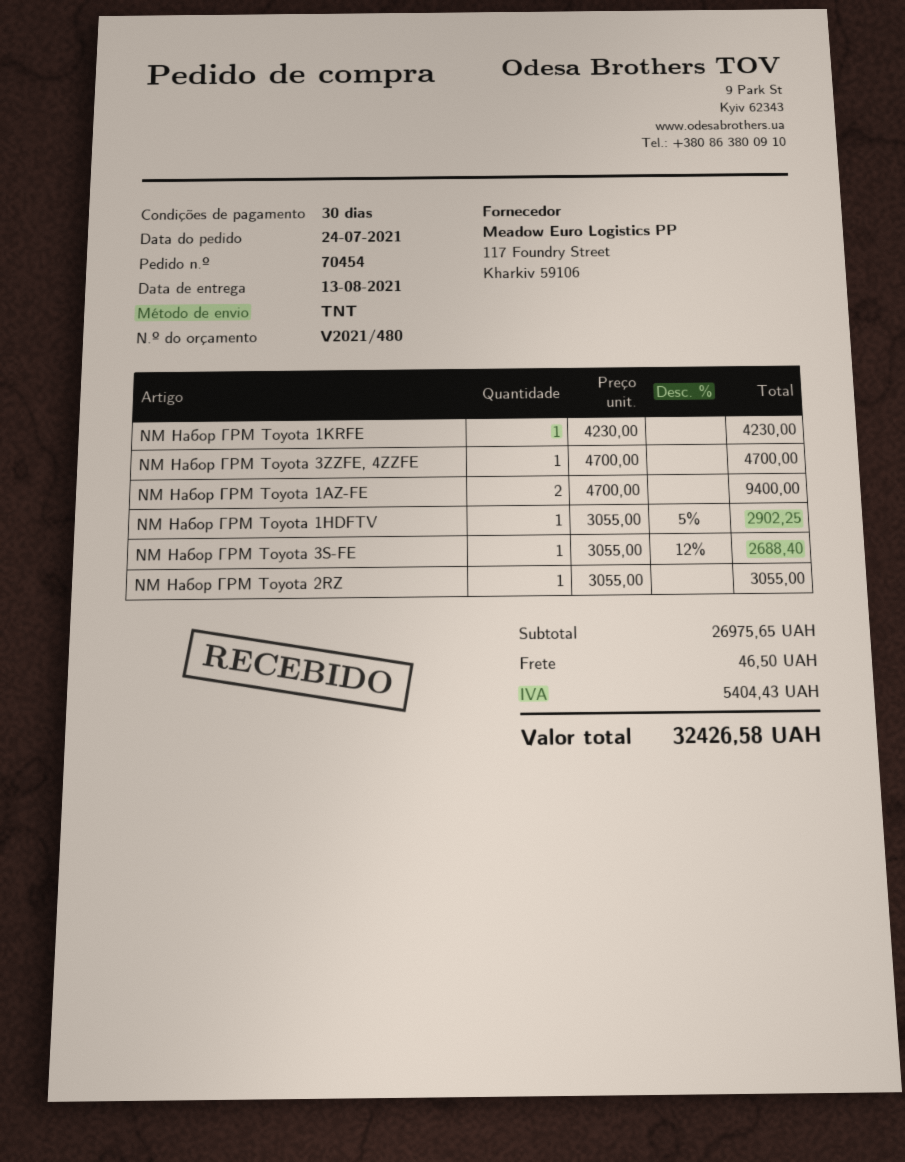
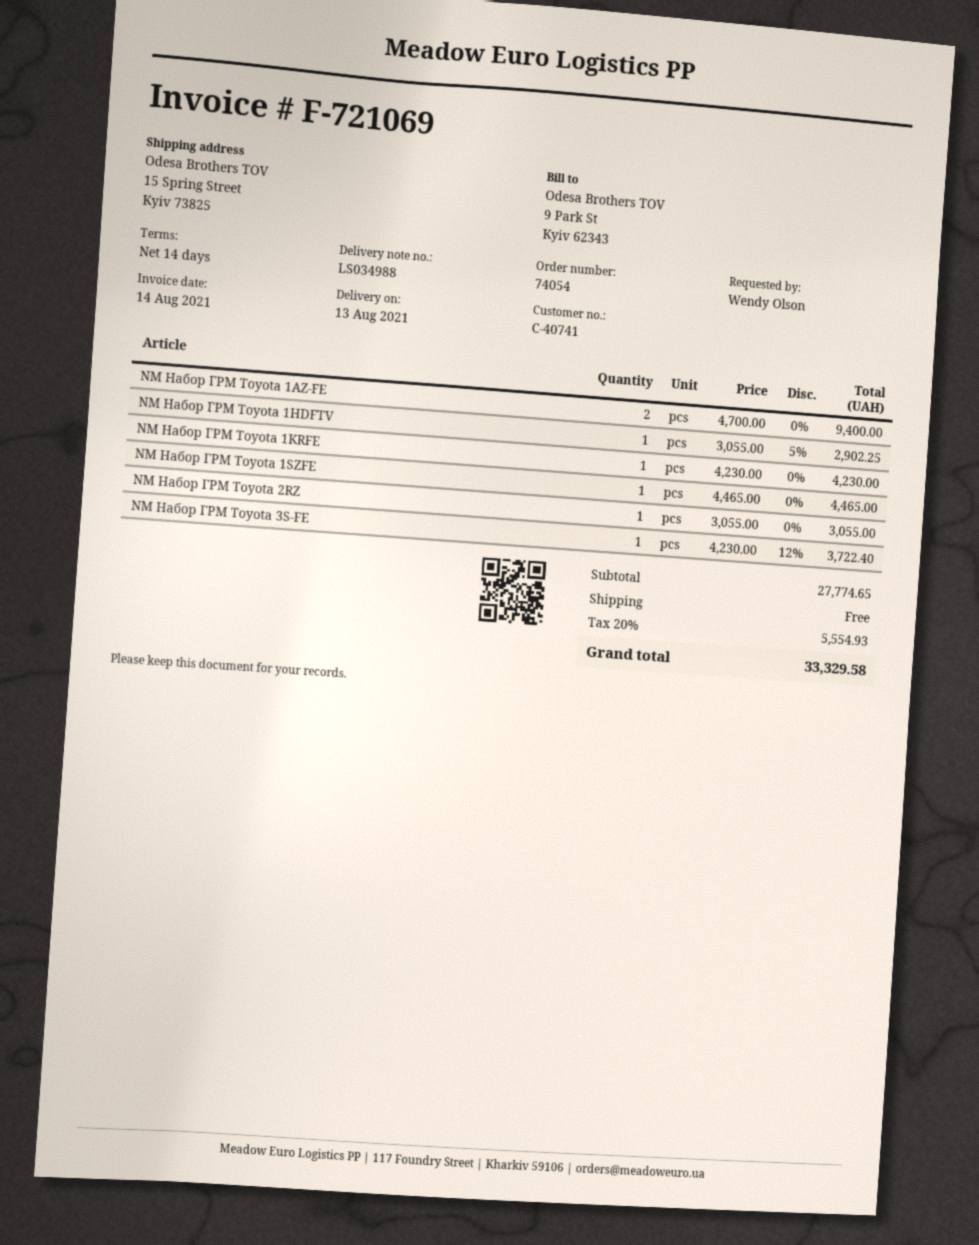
order number: 70454 -> 74054
payment terms: 30 days -> 14 days
NM Набор ГРМ Toyota 3ZZFE, 4ZZFE: 1 x 4700.00 = 4700.00 -> none
NM Набор ГРМ Toyota 3S-FE: 1 x 3055.00 - 12% = 2688.40 -> 1 x 4230.00 - 12% = 3722.40
NM Набор ГРМ Toyota 1SZFE: none -> 1 x 4465.00 = 4465.00
subtotal: 26975.65 -> 27774.65
shipping: 46.50 -> 0.00
tax: 5404.43 -> 5554.93
total: 32426.58 -> 33329.58

